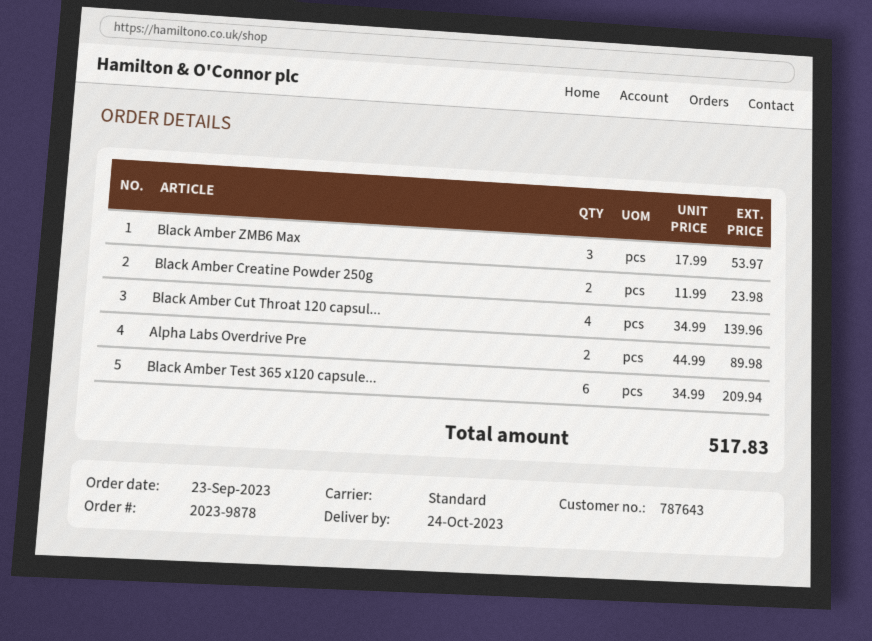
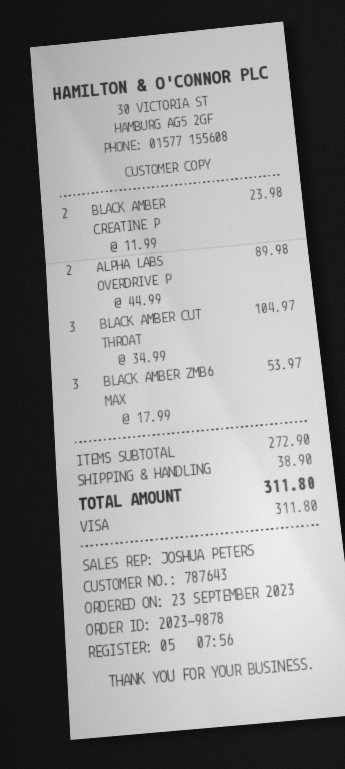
Black Amber Cut Throat 120 capsul...: 4 x 34.99 = 139.96 -> 3 x 34.99 = 104.97
Black Amber Test 365 x120 capsule...: 6 x 34.99 = 209.94 -> none
shipping: none -> 38.90
total: 517.83 -> 311.80

